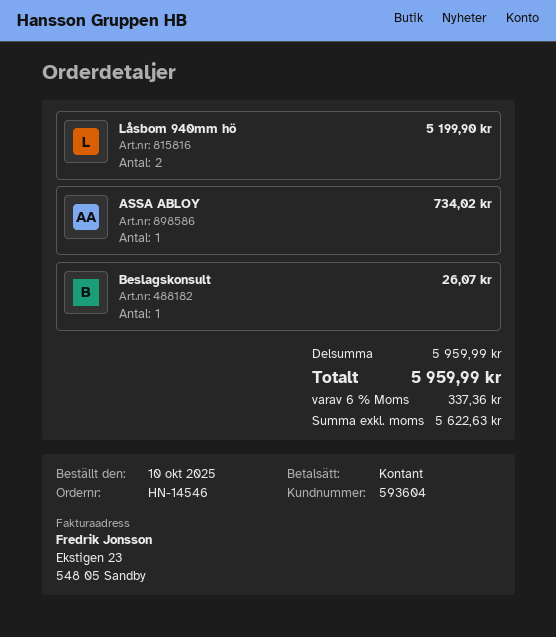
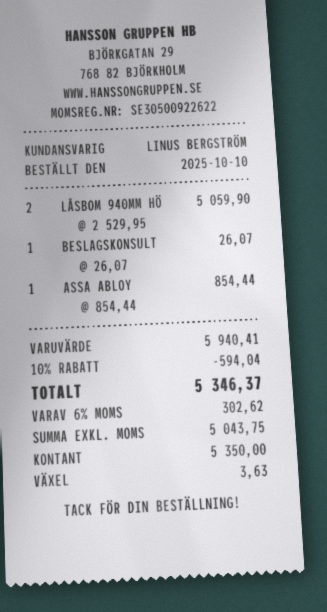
Låsbom 940mm hö: 2 for 5199.90 -> 2 for 5059.90
ASSA ABLOY: 1 for 734.02 -> 1 for 854.44
subtotal: 5959.99 -> 5940.41
discount: none -> 10% = 594.04
net: 5622.63 -> 5043.75
tax: 6% = 337.36 -> 6% = 302.62
total: 5959.99 -> 5346.37

